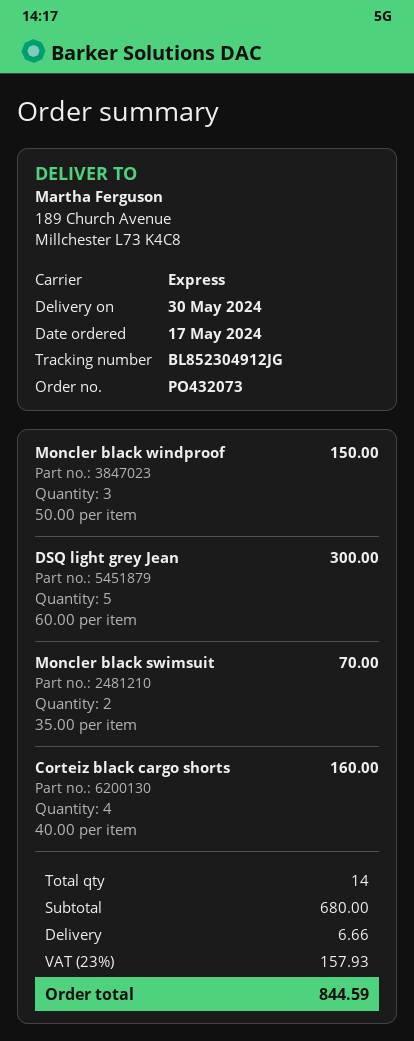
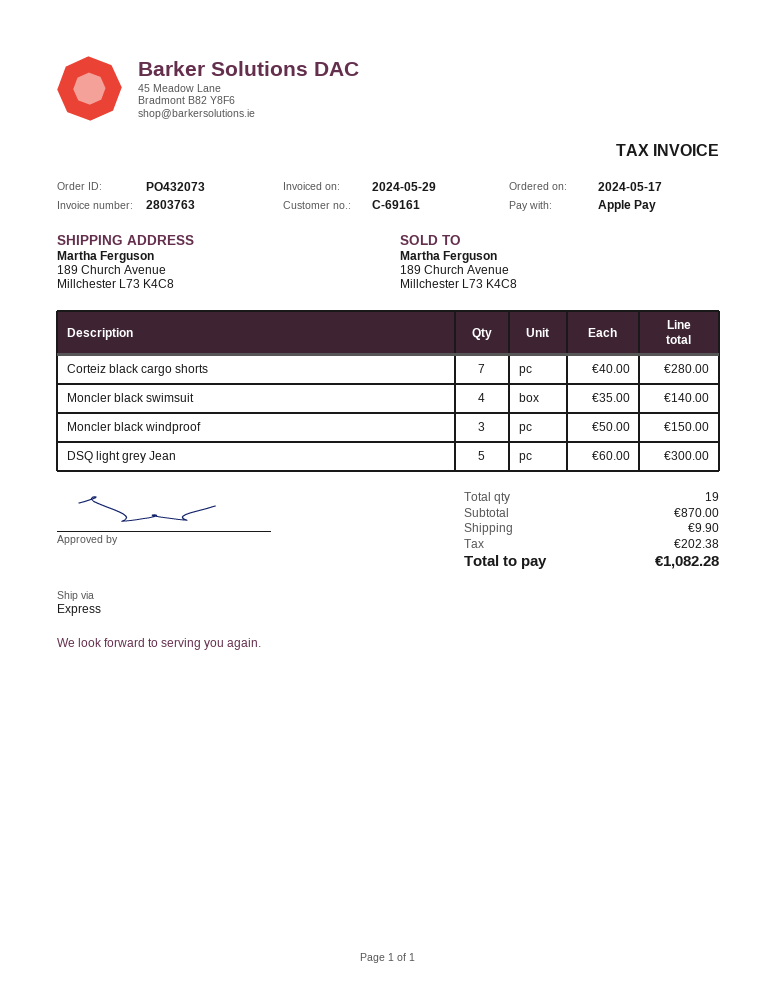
Moncler black swimsuit: 2 x 35.00 = 70.00 -> 4 x 35.00 = 140.00
Corteiz black cargo shorts: 4 x 40.00 = 160.00 -> 7 x 40.00 = 280.00
total quantity: 14 -> 19
subtotal: 680.00 -> 870.00
shipping: 6.66 -> 9.90
tax: 157.93 -> 202.38
total: 844.59 -> 1082.28

